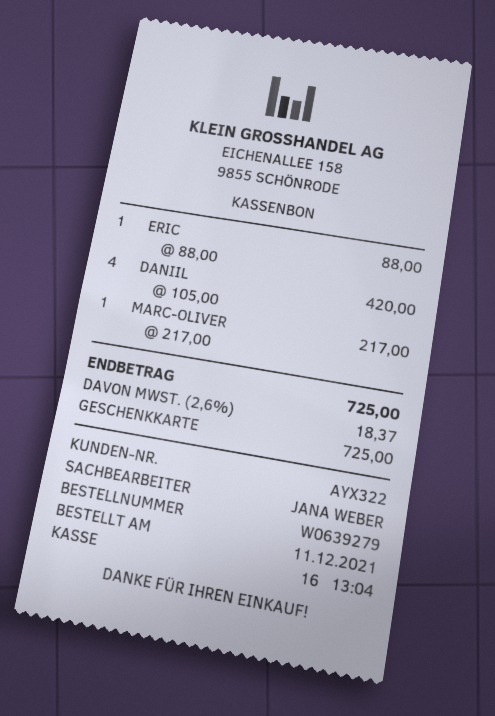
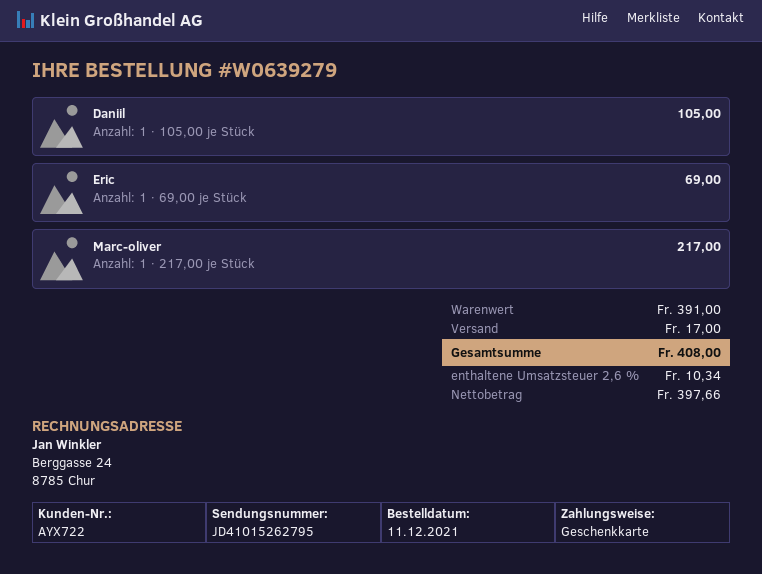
customer number: AYX322 -> AYX722
ERIC: 1 x 88.00 = 88.00 -> 1 x 69.00 = 69.00
DANIIL: 4 x 105.00 = 420.00 -> 1 x 105.00 = 105.00
shipping: none -> 17.00
tax: 2.6% = 18.37 -> 2.6% = 10.34
total: 725.00 -> 408.00

